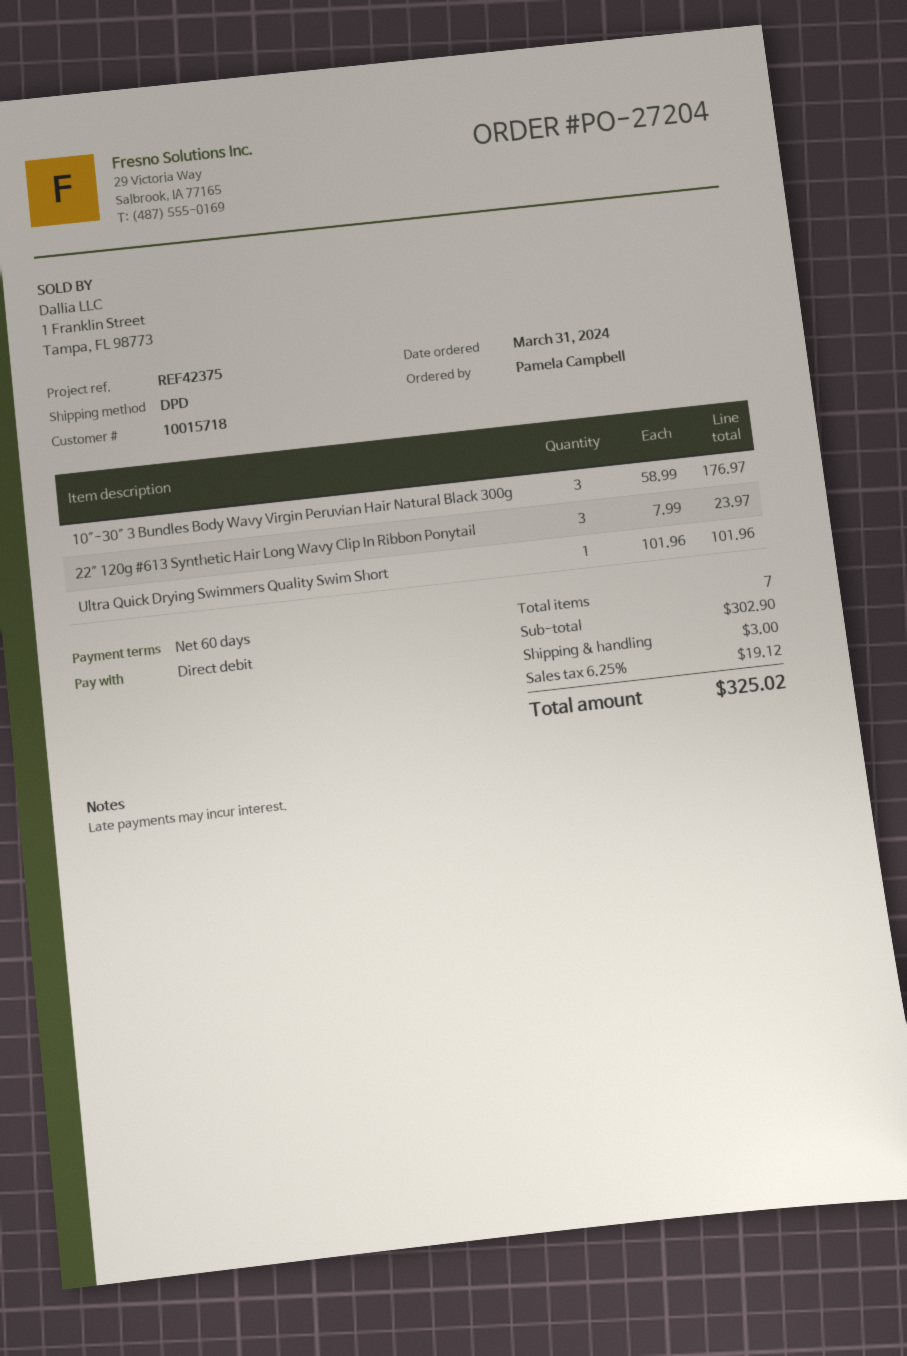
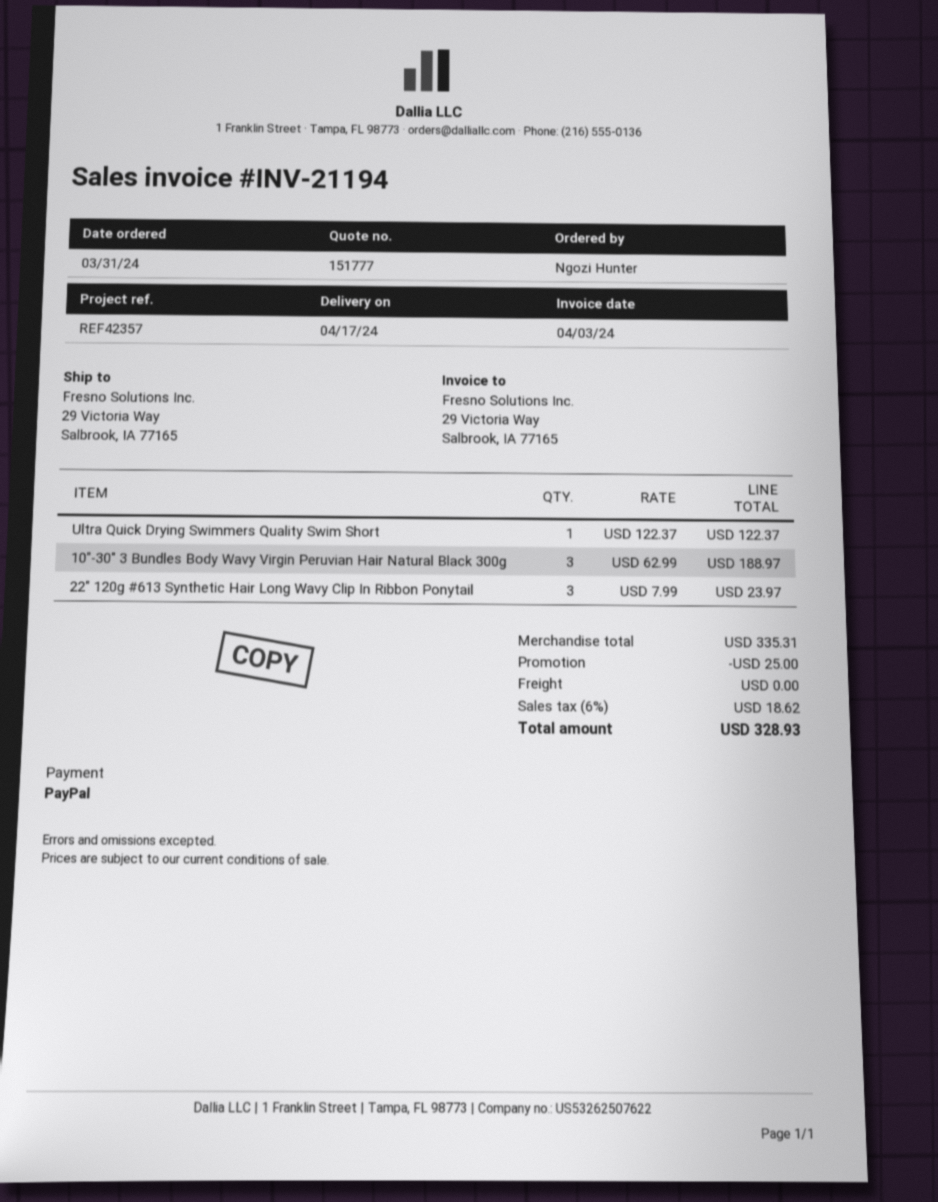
reference: REF42375 -> REF42357
ordered by: Pamela Campbell -> Ngozi Hunter
payment method: direct debit -> PayPal
10″-30″ 3 Bundles Body Wavy Virgin Peruvian Hair Natural Black 300g: 3 x 58.99 = 176.97 -> 3 x 62.99 = 188.97
Ultra Quick Drying Swimmers Quality Swim Short: 1 x 101.96 = 101.96 -> 1 x 122.37 = 122.37
subtotal: 302.90 -> 335.31
discount: none -> 25.00
shipping: 3.00 -> 0.00
tax: 6.25% = 19.12 -> 6% = 18.62
total: 325.02 -> 328.93

